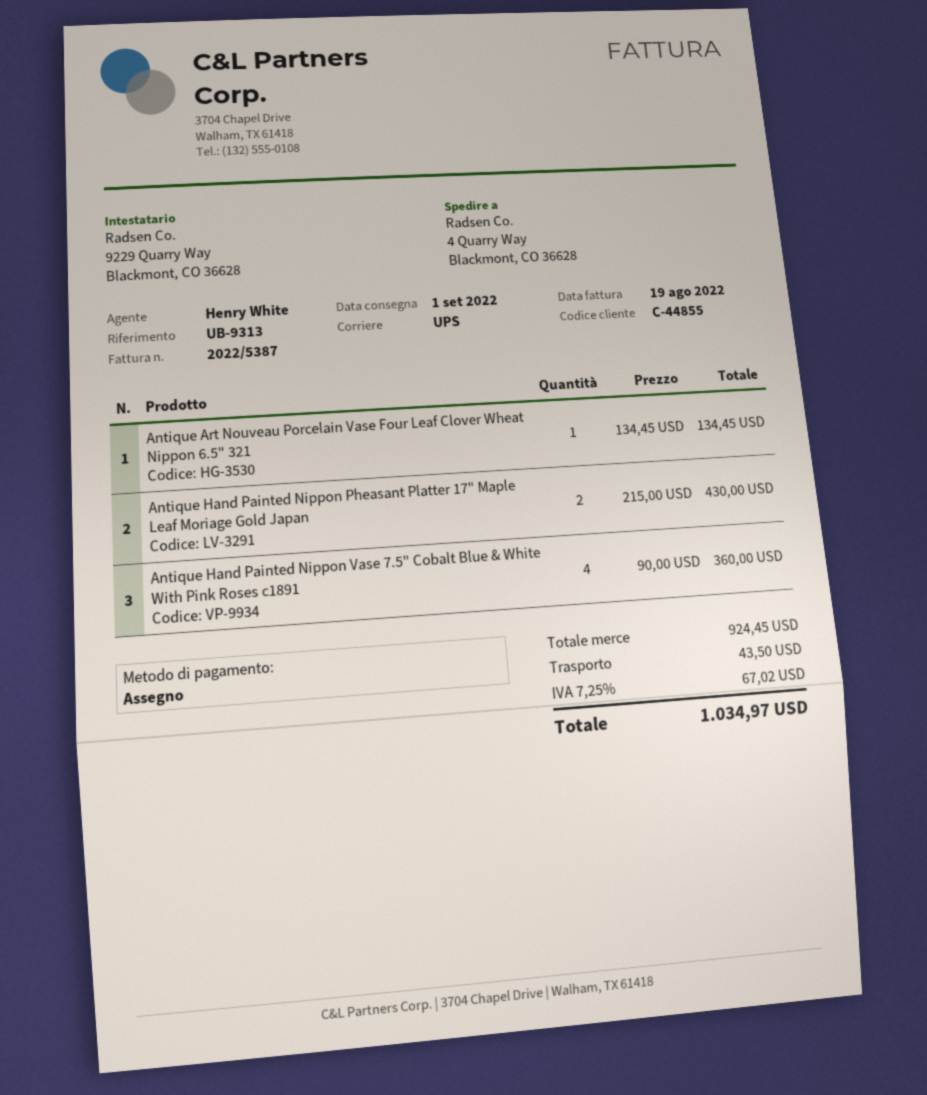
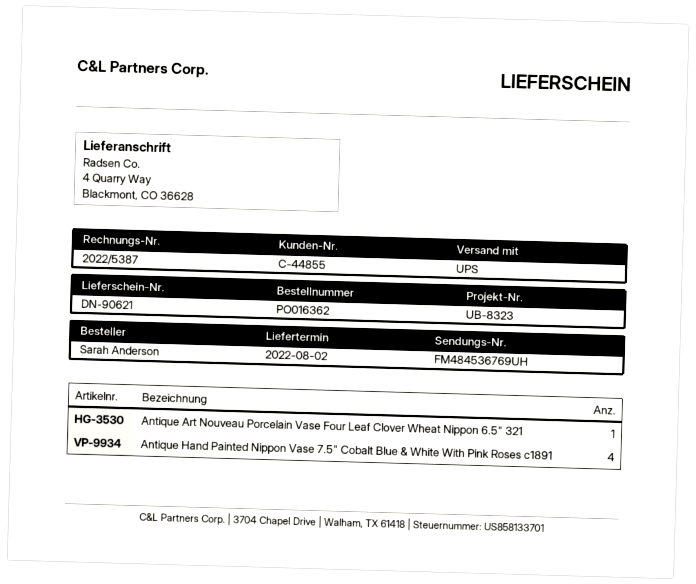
delivery date: 2022-09-01 -> 2022-08-02
reference: UB-9313 -> UB-8323
Antique Hand Painted Nippon Pheasant Platter 17" Maple Leaf Moriage Gold Japan: 2 -> none

